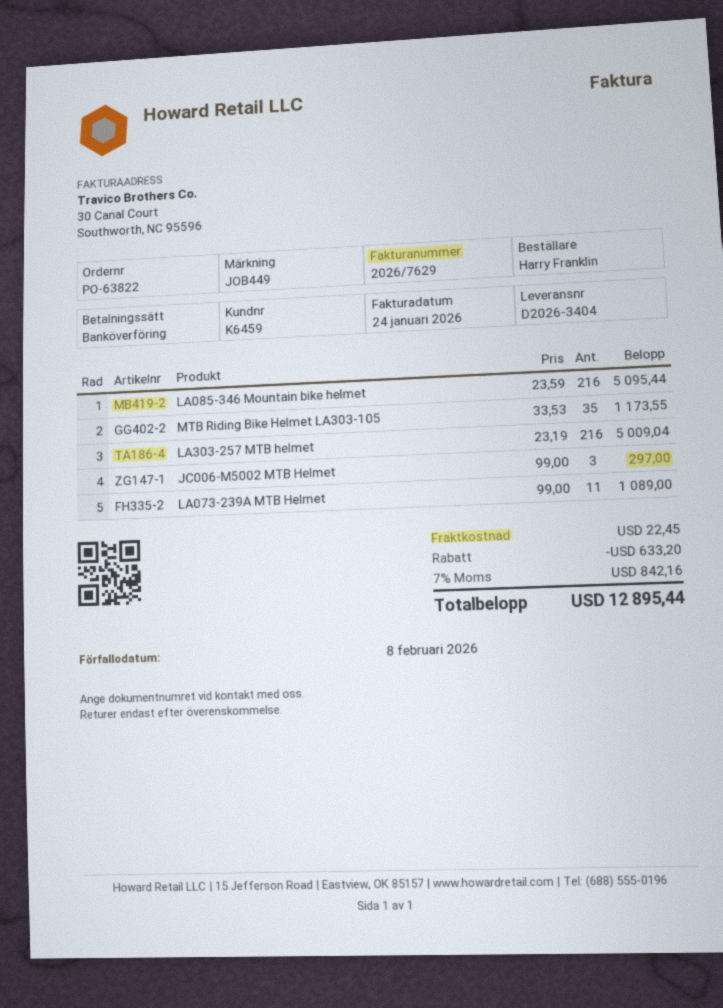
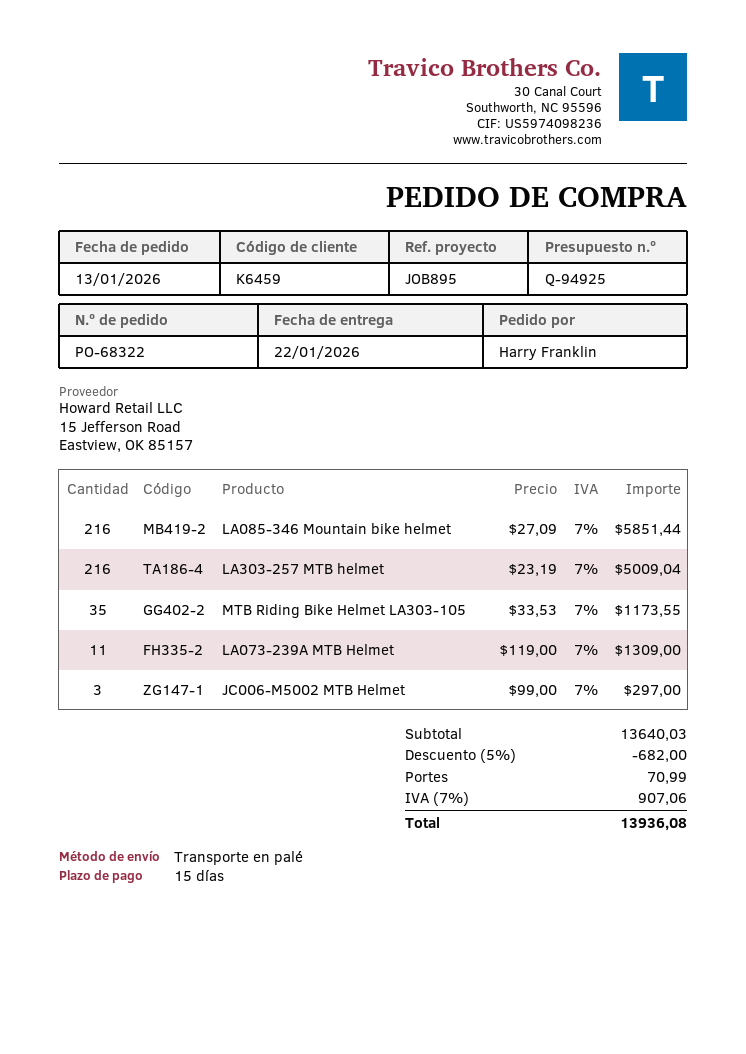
order number: PO-63822 -> PO-68322
reference: JOB449 -> JOB895
LA085-346 Mountain bike helmet: 216 x 23.59 = 5095.44 -> 216 x 27.09 = 5851.44
LA073-239A MTB Helmet: 11 x 99.00 = 1089.00 -> 11 x 119.00 = 1309.00
discount: 633.20 -> 682.00
shipping: 22.45 -> 70.99
tax: 7% = 842.16 -> 7% = 907.06
total: 12895.44 -> 13936.08

